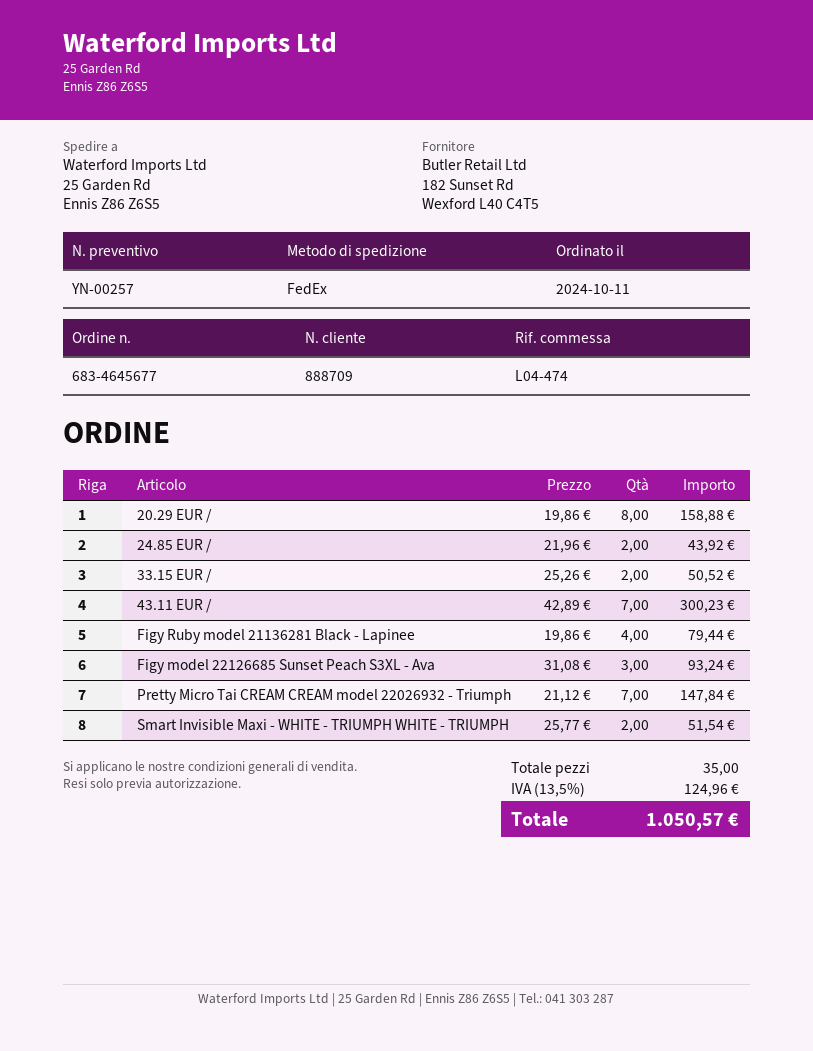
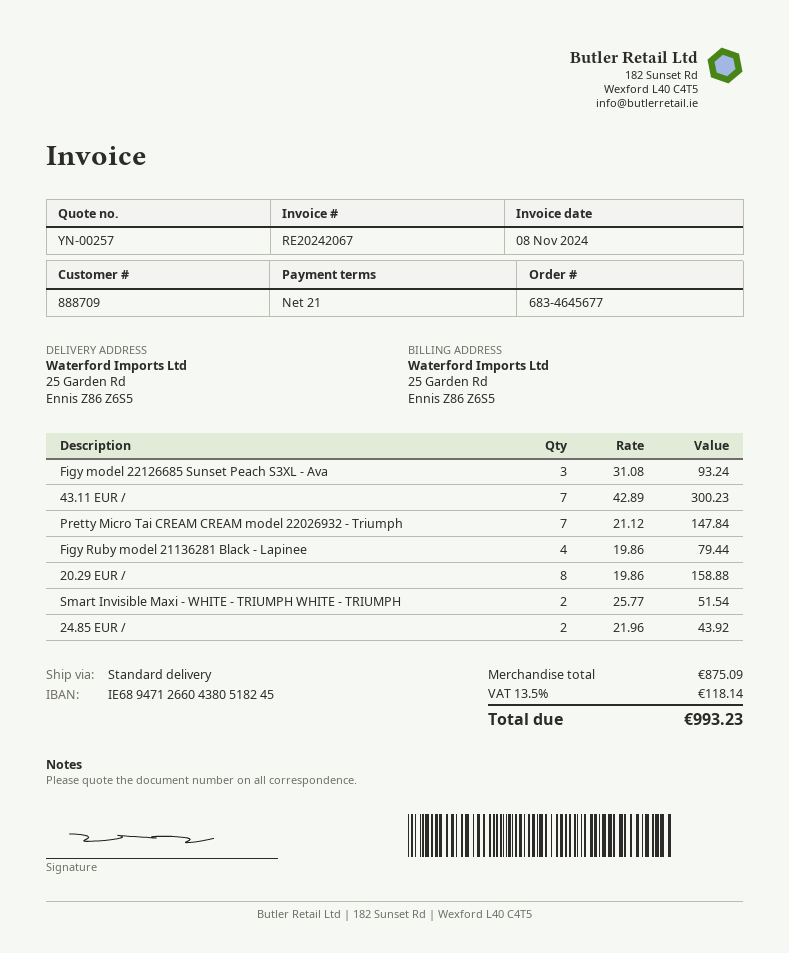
shipping method: FedEx -> standard
33.15 EUR /: 2 x 25.26 = 50.52 -> none
tax: 13.5% = 124.96 -> 13.5% = 118.14
total: 1050.57 -> 993.23

